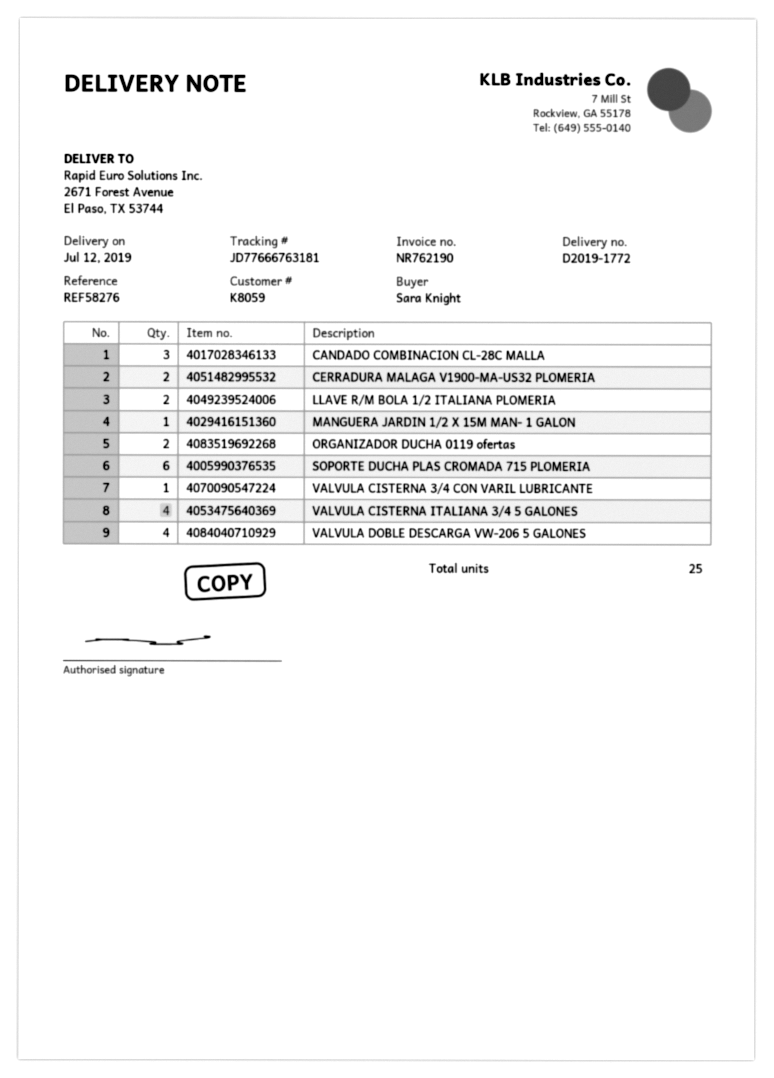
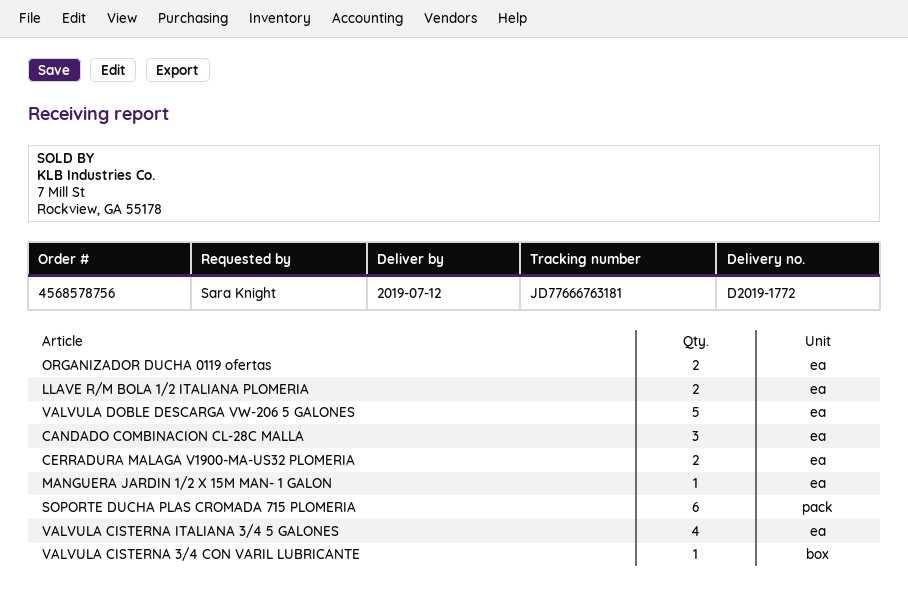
VALVULA DOBLE DESCARGA VW-206 5 GALONES: 4 -> 5

